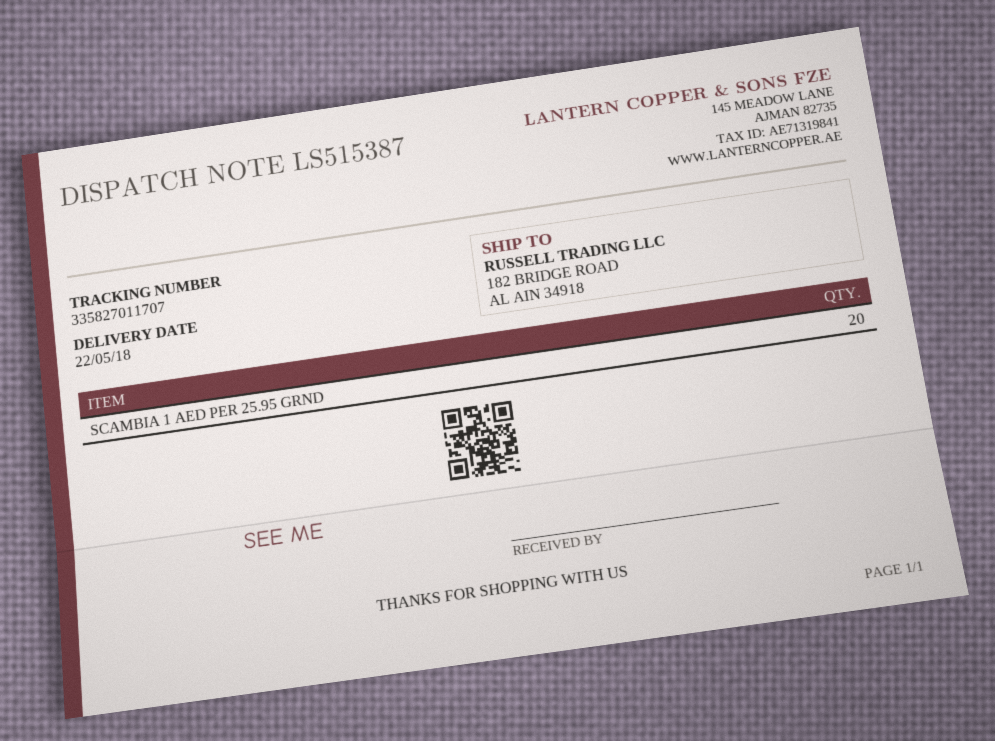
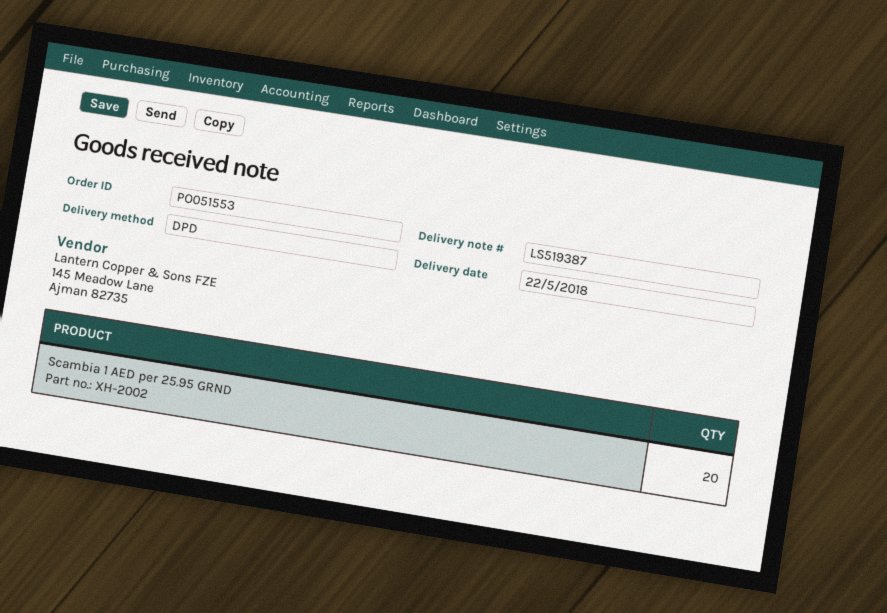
delivery note number: LS515387 -> LS519387

